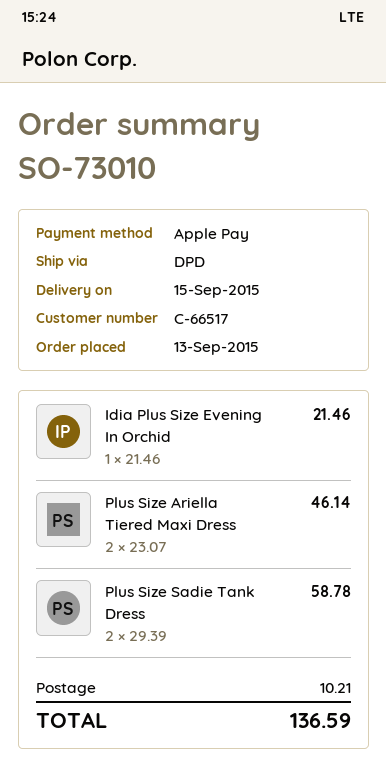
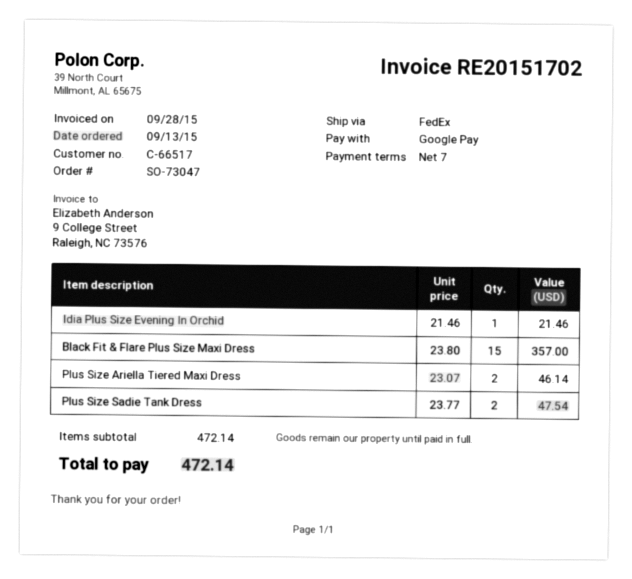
order number: SO-73010 -> SO-73047
payment method: Apple Pay -> Google Pay
shipping method: DPD -> FedEx
Plus Size Sadie Tank Dress: 2 x 29.39 = 58.78 -> 2 x 23.77 = 47.54
Black Fit & Flare Plus Size Maxi Dress: none -> 15 x 23.80 = 357.00
shipping: 10.21 -> none
total: 136.59 -> 472.14

